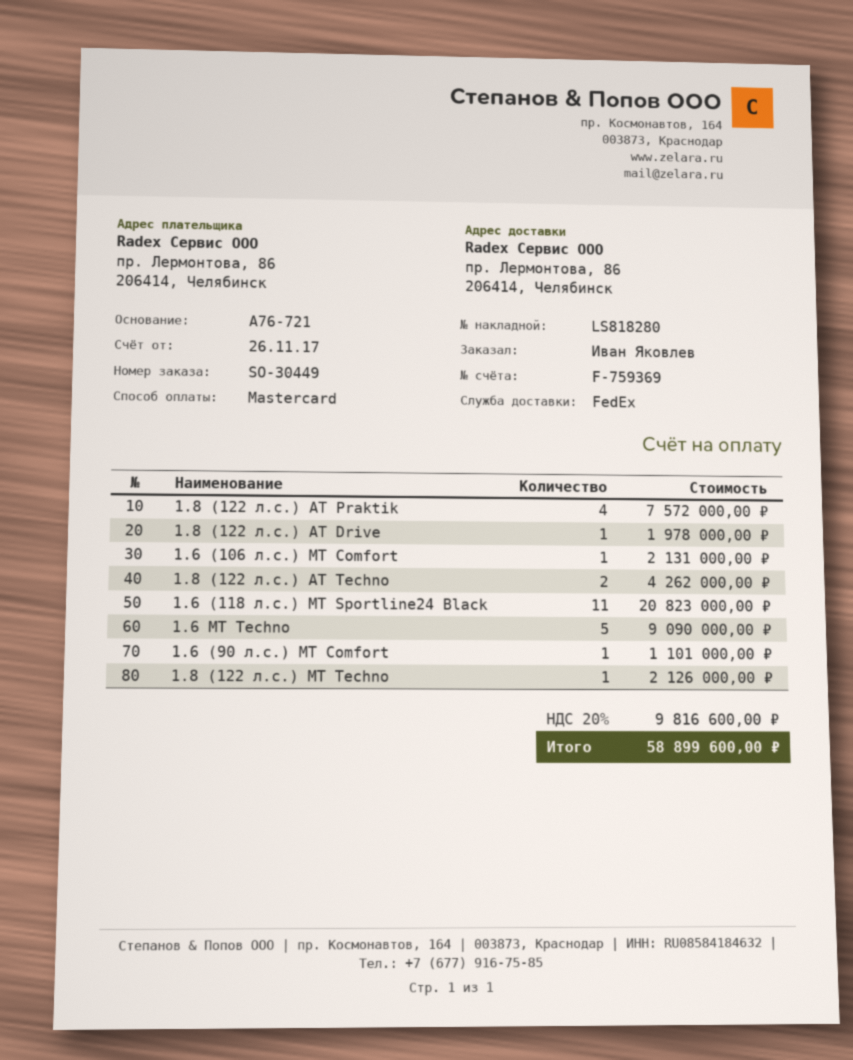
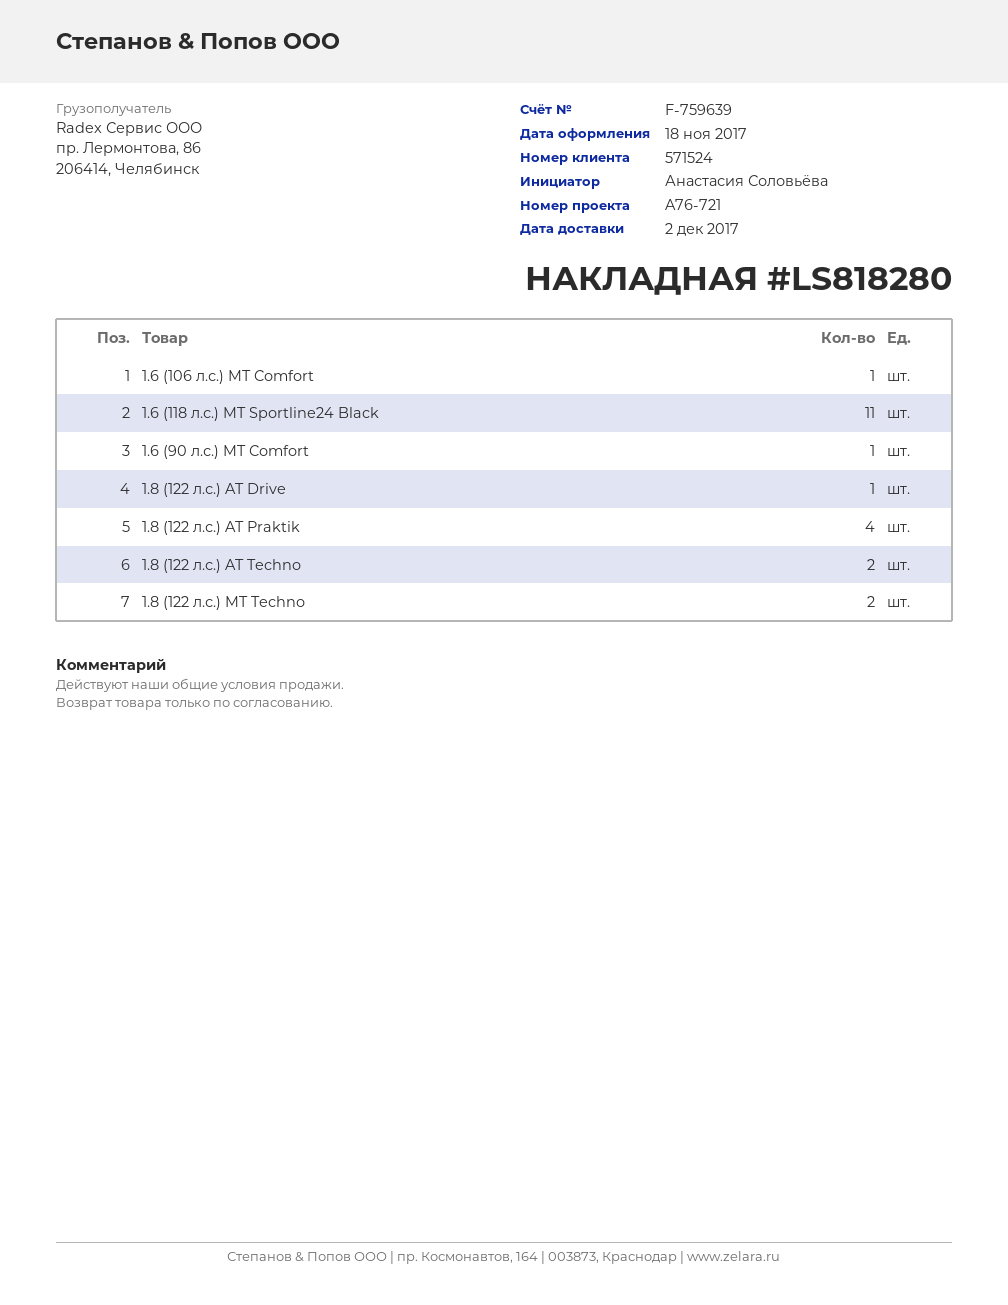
invoice number: F-759369 -> F-759639
ordered by: Иван Яковлев -> Анастасия Соловьёва
1.6 MT Techno: 5 -> none
1.8 (122 л.с.) MT Techno: 1 -> 2

